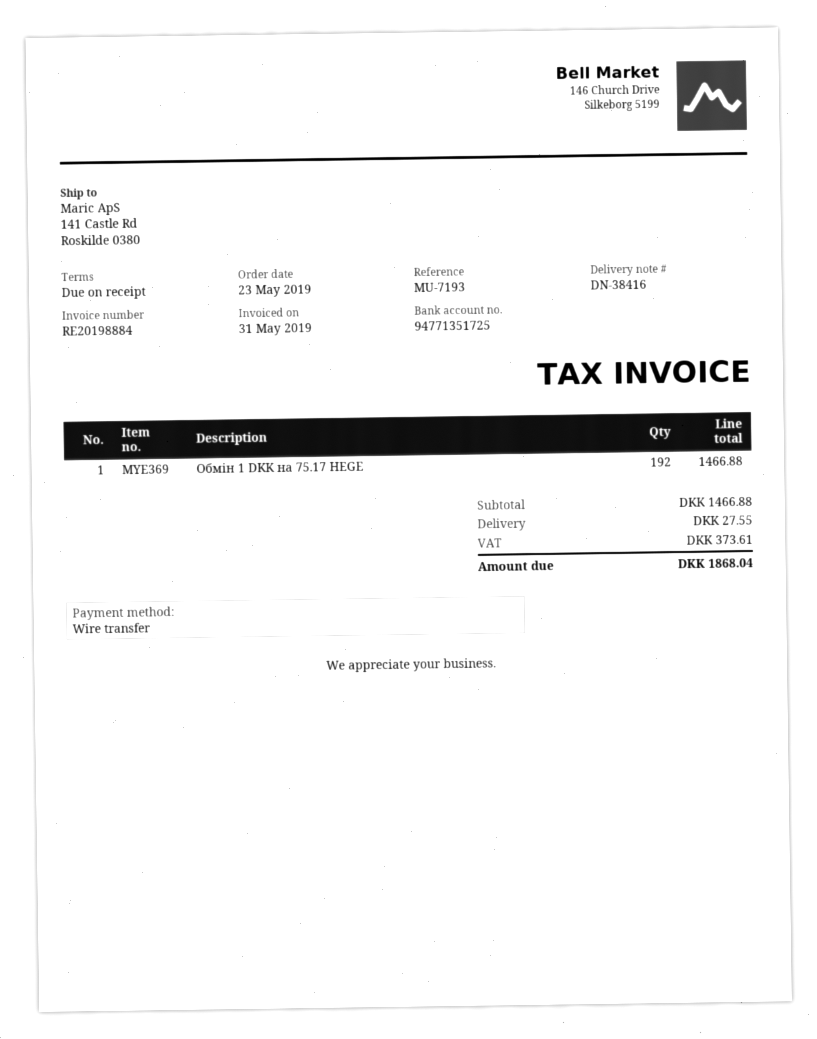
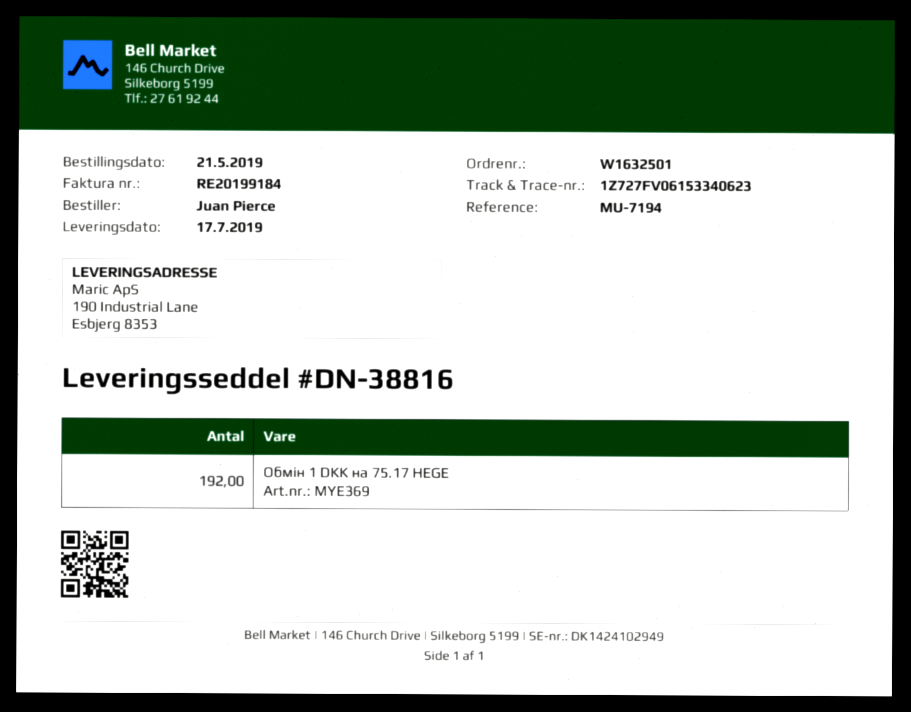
order date: 2019-05-23 -> 2019-05-21
delivery note number: DN-38416 -> DN-38816
invoice number: RE20198884 -> RE20199184
reference: MU-7193 -> MU-7194
ship to: 141 Castle Rd, Roskilde 0380 -> 190 Industrial Lane, Esbjerg 8353

